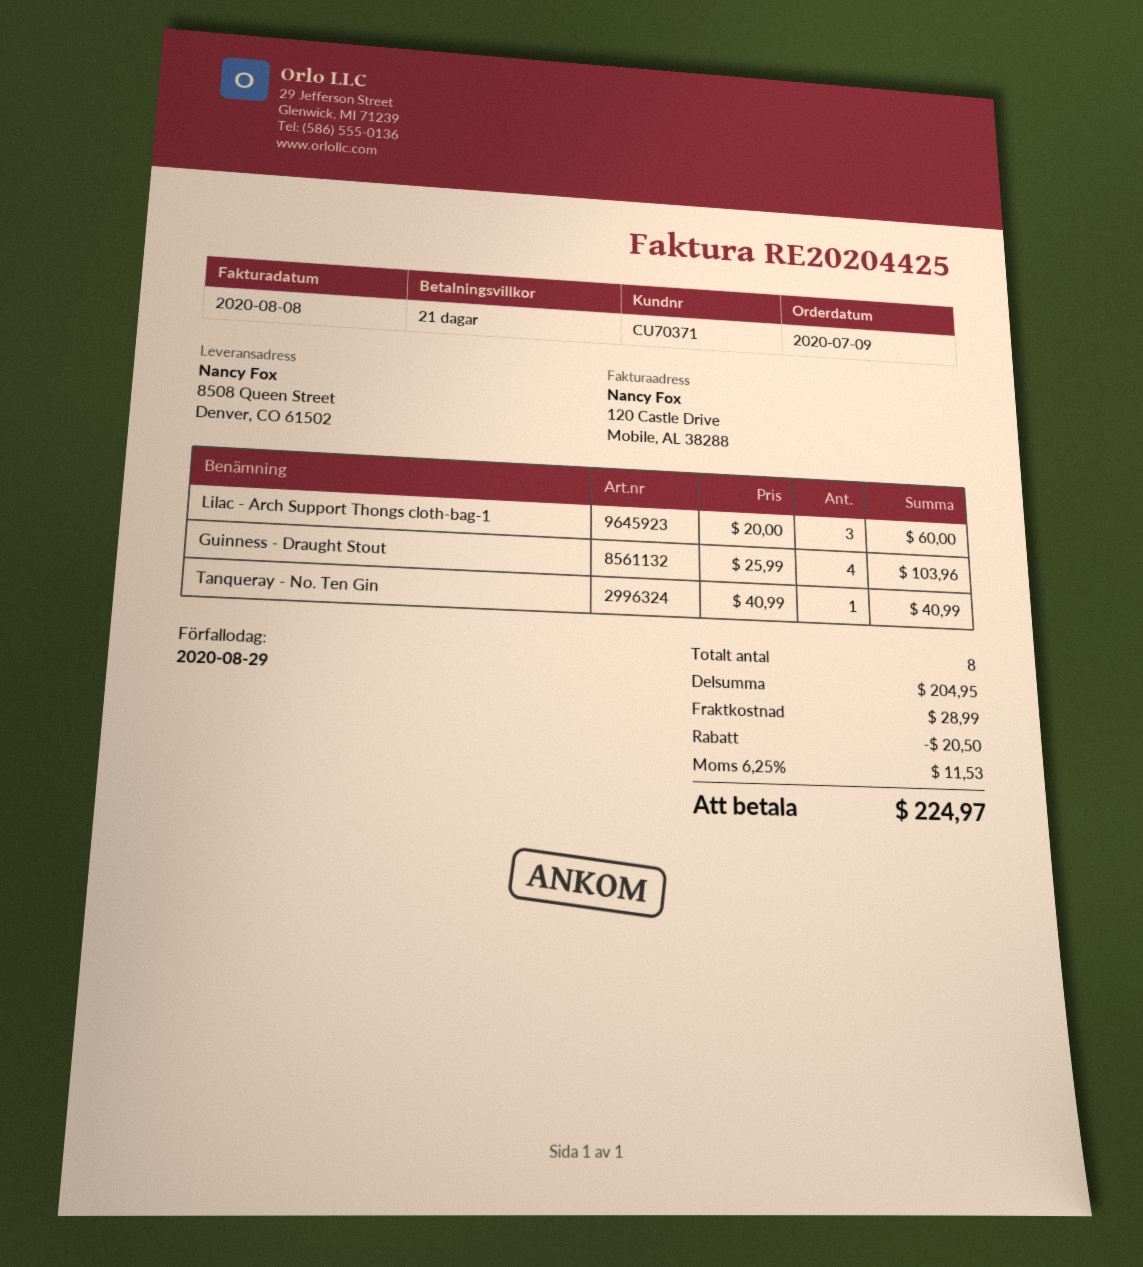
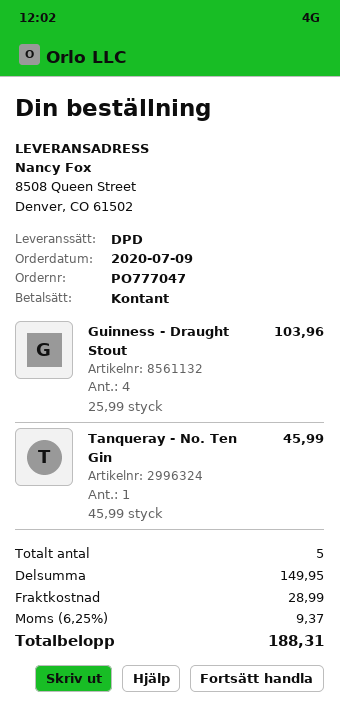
Lilac - Arch Support Thongs cloth-bag-1: 3 x 20.00 = 60.00 -> none
Tanqueray - No. Ten Gin: 1 x 40.99 = 40.99 -> 1 x 45.99 = 45.99
total quantity: 8 -> 5
subtotal: 204.95 -> 149.95
discount: 20.50 -> none
tax: 6.25% = 11.53 -> 6.25% = 9.37
total: 224.97 -> 188.31

